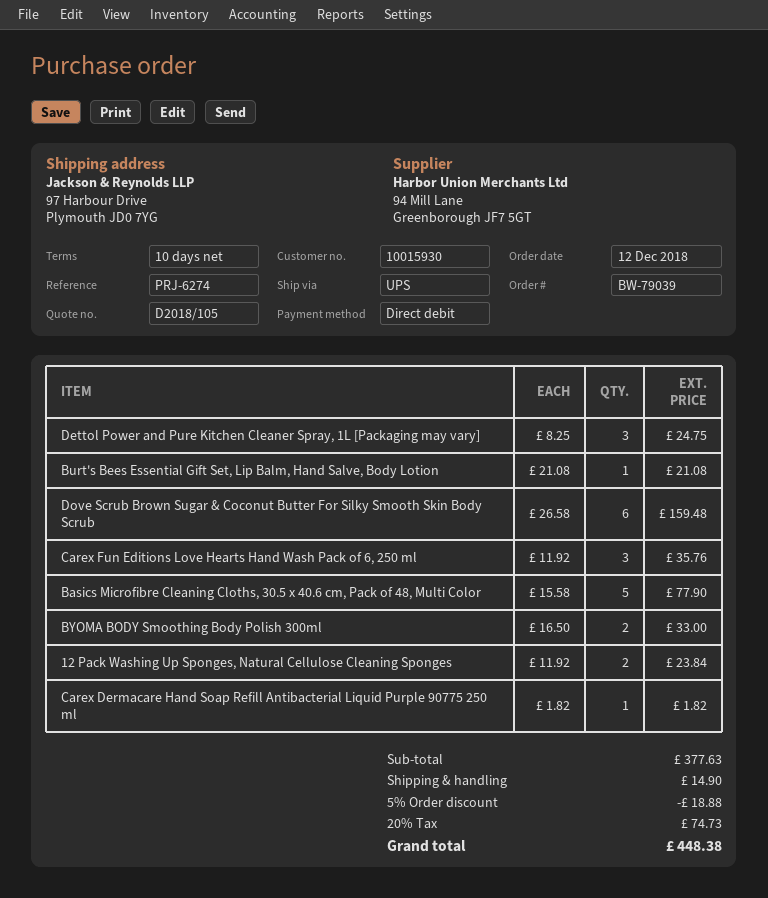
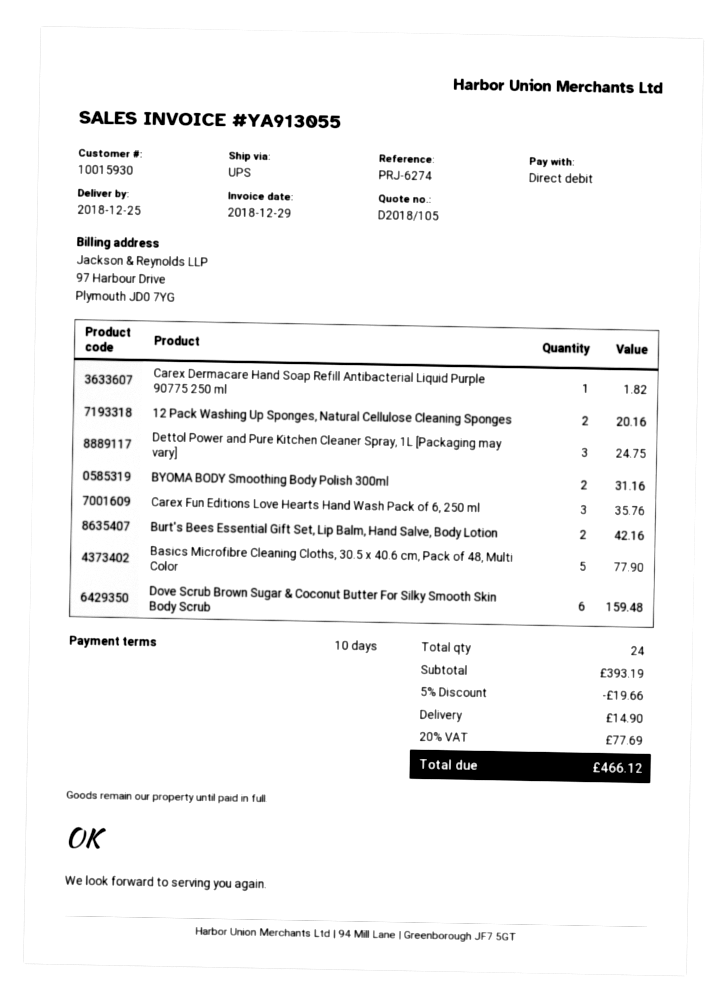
Burt's Bees Essential Gift Set, Lip Balm, Hand Salve, Body Lotion: 1 for 21.08 -> 2 for 42.16
BYOMA BODY Smoothing Body Polish 300ml: 2 for 33.00 -> 2 for 31.16
12 Pack Washing Up Sponges, Natural Cellulose Cleaning Sponges: 2 for 23.84 -> 2 for 20.16
subtotal: 377.63 -> 393.19
discount: 5% = 18.88 -> 5% = 19.66
tax: 20% = 74.73 -> 20% = 77.69
total: 448.38 -> 466.12

